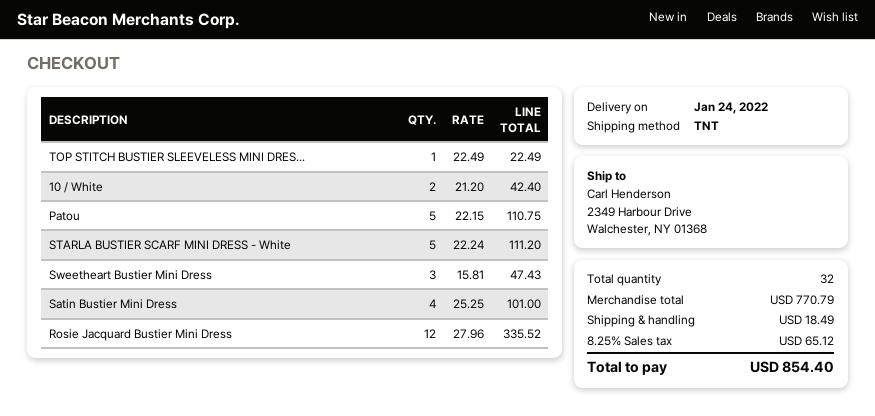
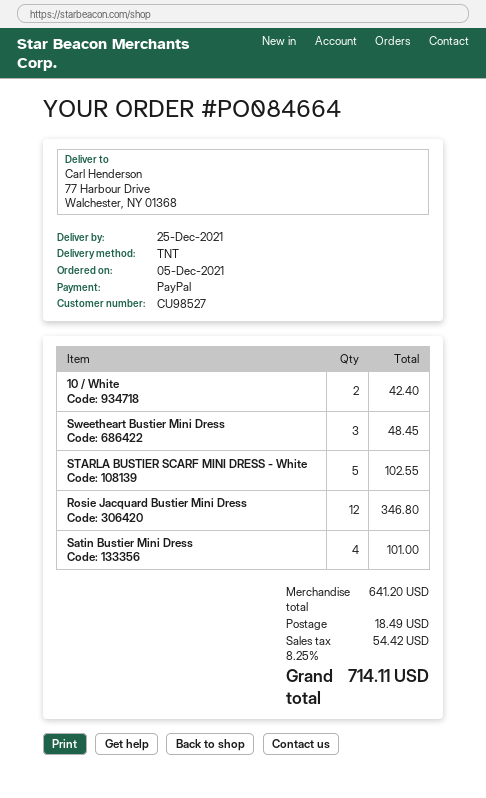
delivery date: 2022-01-24 -> 2021-12-25
ship to: 2349 Harbour Drive, Walchester, NY 01368 -> 77 Harbour Drive, Walchester, NY 01368
TOP STITCH BUSTIER SLEEVELESS MINI DRES...: 1 for 22.49 -> none
Patou: 5 for 110.75 -> none
STARLA BUSTIER SCARF MINI DRESS - White: 5 for 111.20 -> 5 for 102.55
Sweetheart Bustier Mini Dress: 3 for 47.43 -> 3 for 48.45
Rosie Jacquard Bustier Mini Dress: 12 for 335.52 -> 12 for 346.80
subtotal: 770.79 -> 641.20
tax: 8.25% = 65.12 -> 8.25% = 54.42
total: 854.40 -> 714.11

